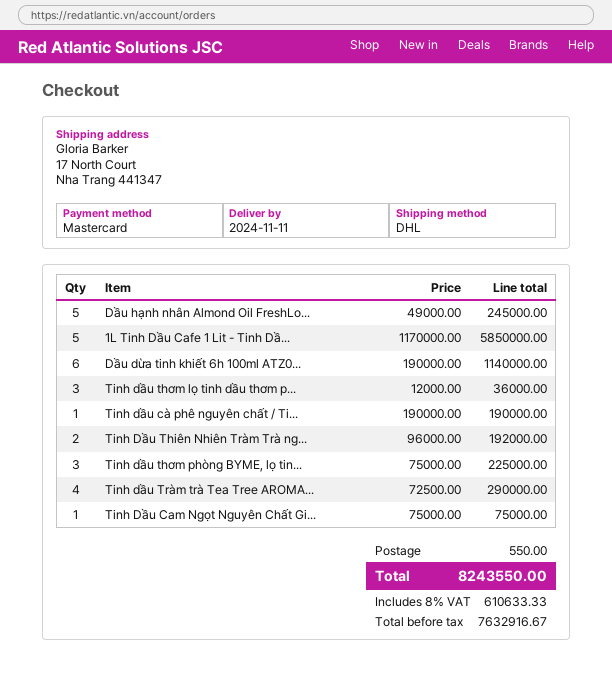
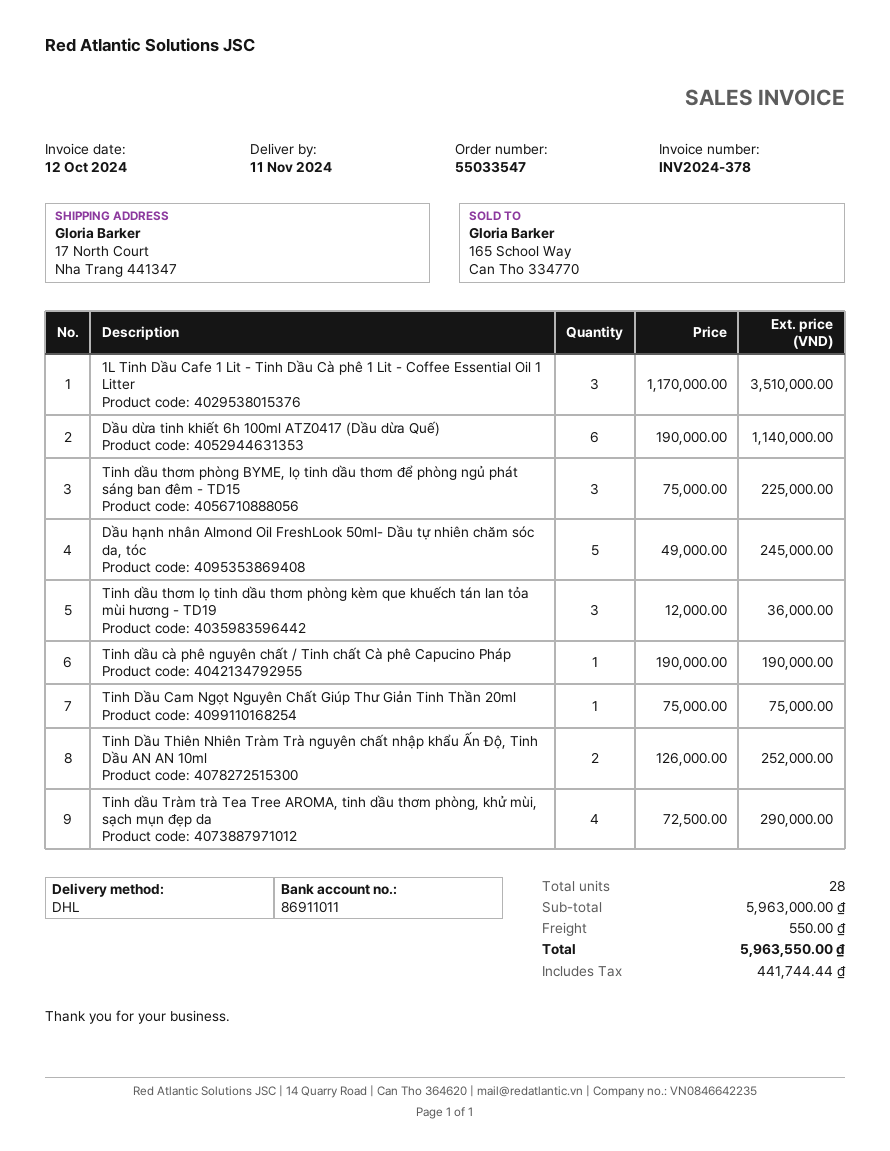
1L Tinh Dầu Cafe 1 Lit - Tinh Dầ...: 5 x 1170000.00 = 5850000.00 -> 3 x 1170000.00 = 3510000.00
Tinh Dầu Thiên Nhiên Tràm Trà ng...: 2 x 96000.00 = 192000.00 -> 2 x 126000.00 = 252000.00
tax: 610633.33 -> 441744.44
total: 8243550.00 -> 5963550.00

